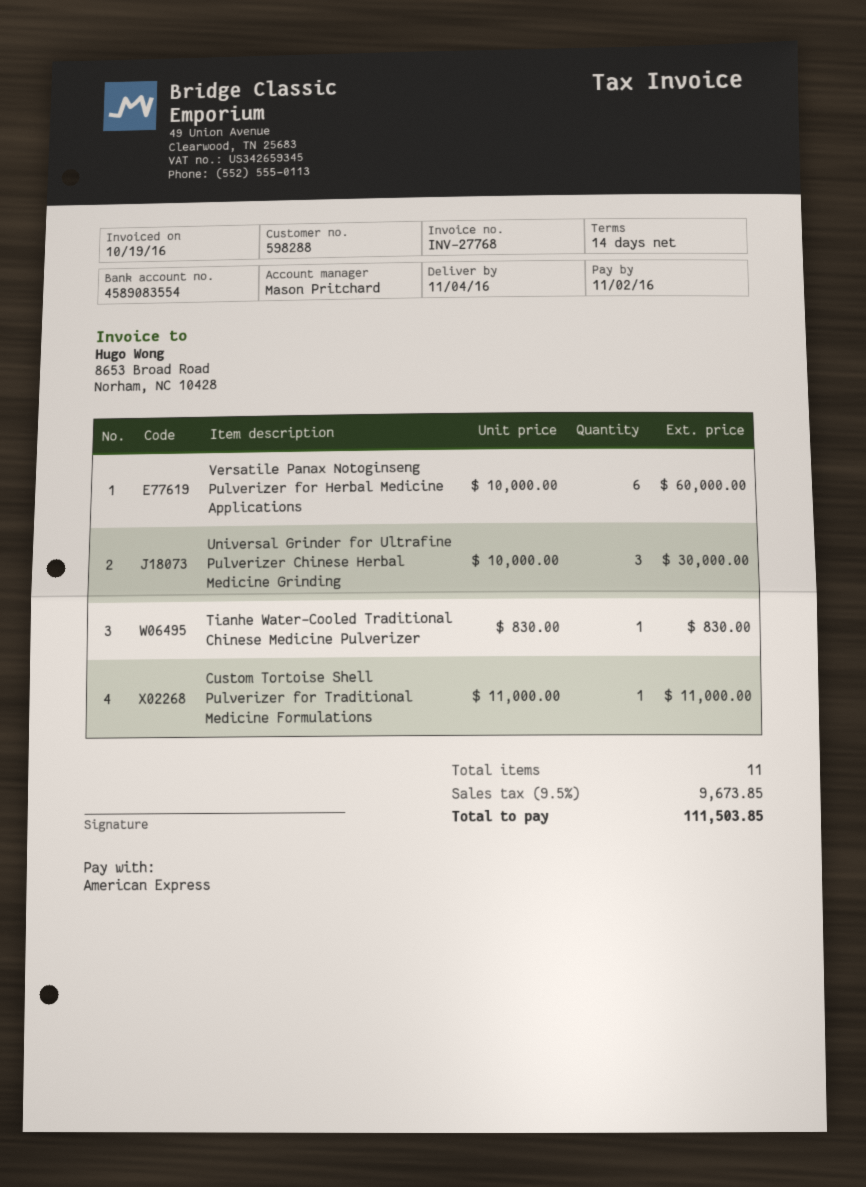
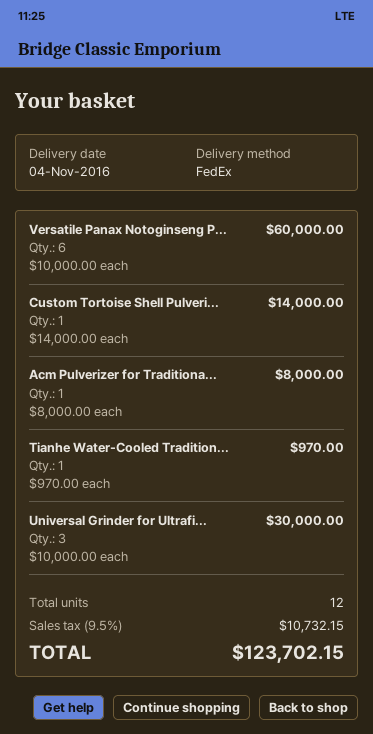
Tianhe Water-Cooled Traditional Chinese Medicine Pulverizer: 1 x 830.00 = 830.00 -> 1 x 970.00 = 970.00
Custom Tortoise Shell Pulverizer for Traditional Medicine Formulations: 1 x 11000.00 = 11000.00 -> 1 x 14000.00 = 14000.00
Acm Pulverizer for Traditiona...: none -> 1 x 8000.00 = 8000.00
total quantity: 11 -> 12
tax: 9.5% = 9673.85 -> 9.5% = 10732.15
total: 111503.85 -> 123702.15

